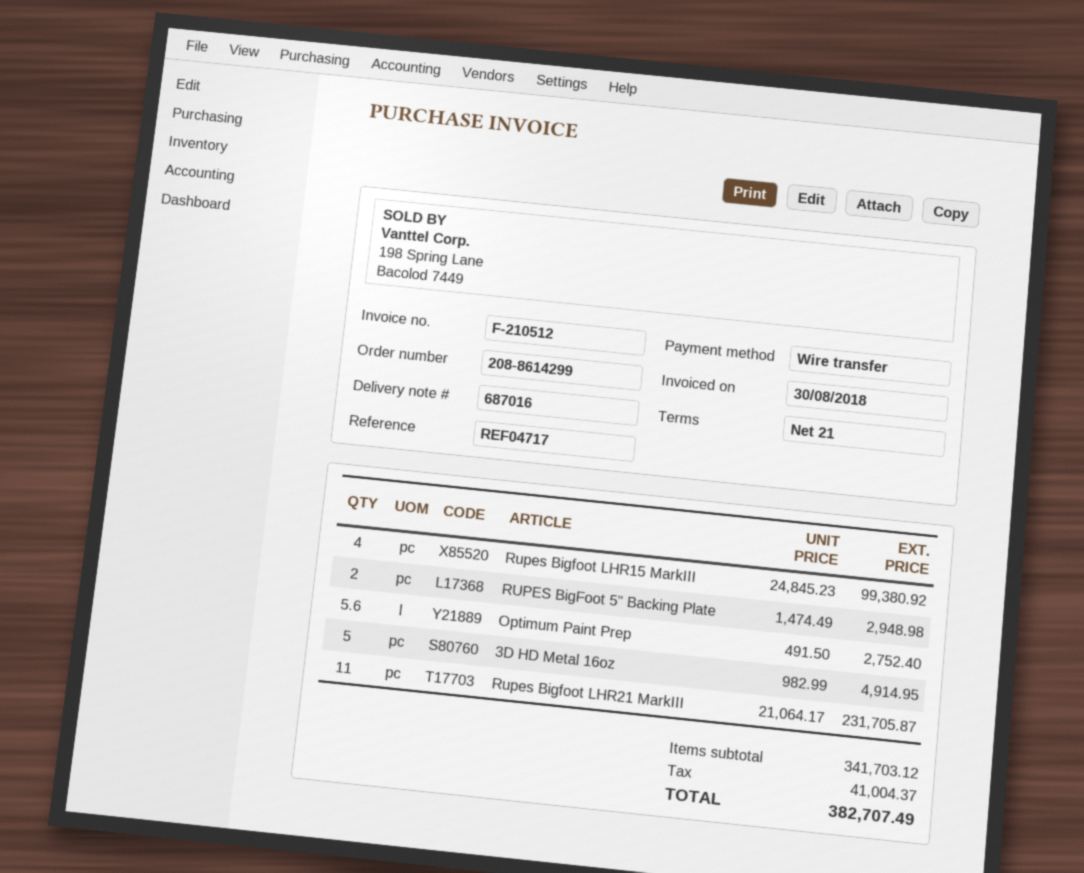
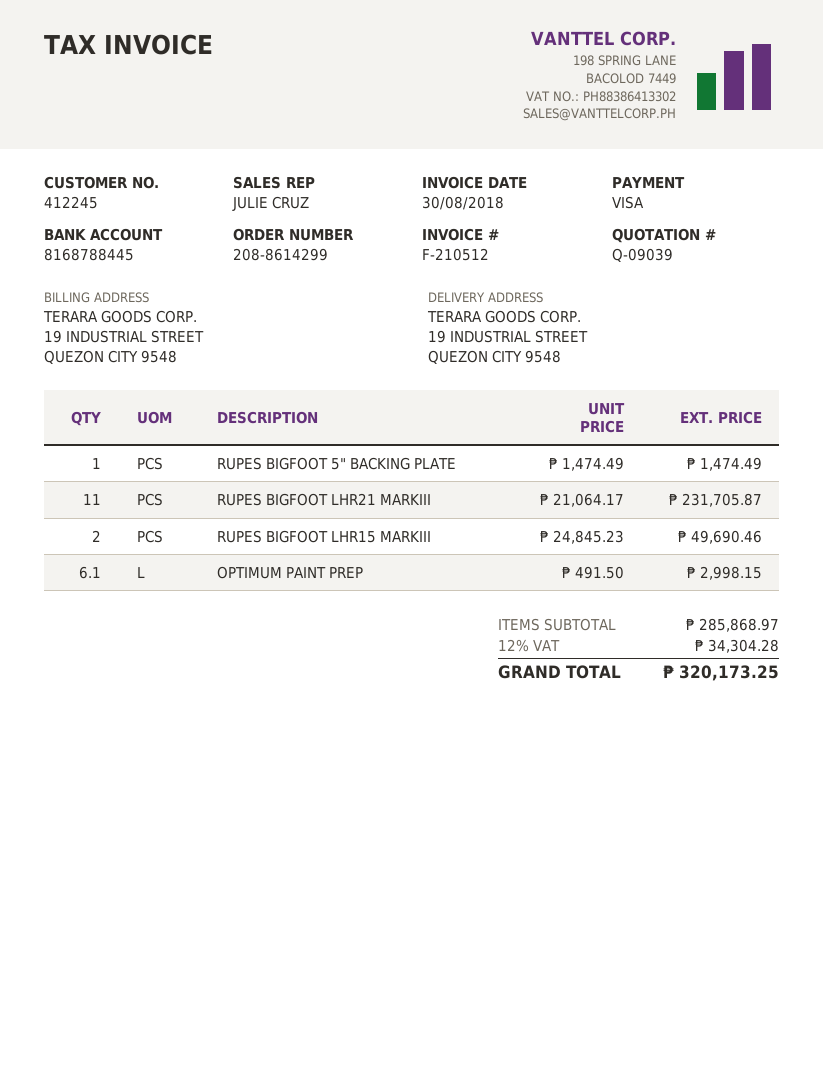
payment method: bank transfer -> Visa
Rupes Bigfoot LHR15 MarkIII: 4 x 24845.23 = 99380.92 -> 2 x 24845.23 = 49690.46
RUPES BigFoot 5" Backing Plate: 2 x 1474.49 = 2948.98 -> 1 x 1474.49 = 1474.49
Optimum Paint Prep: 5.6 x 491.50 = 2752.40 -> 6.1 x 491.50 = 2998.15
3D HD Metal 16oz: 5 x 982.99 = 4914.95 -> none
subtotal: 341703.12 -> 285868.97
tax: 41004.37 -> 34304.28
total: 382707.49 -> 320173.25

